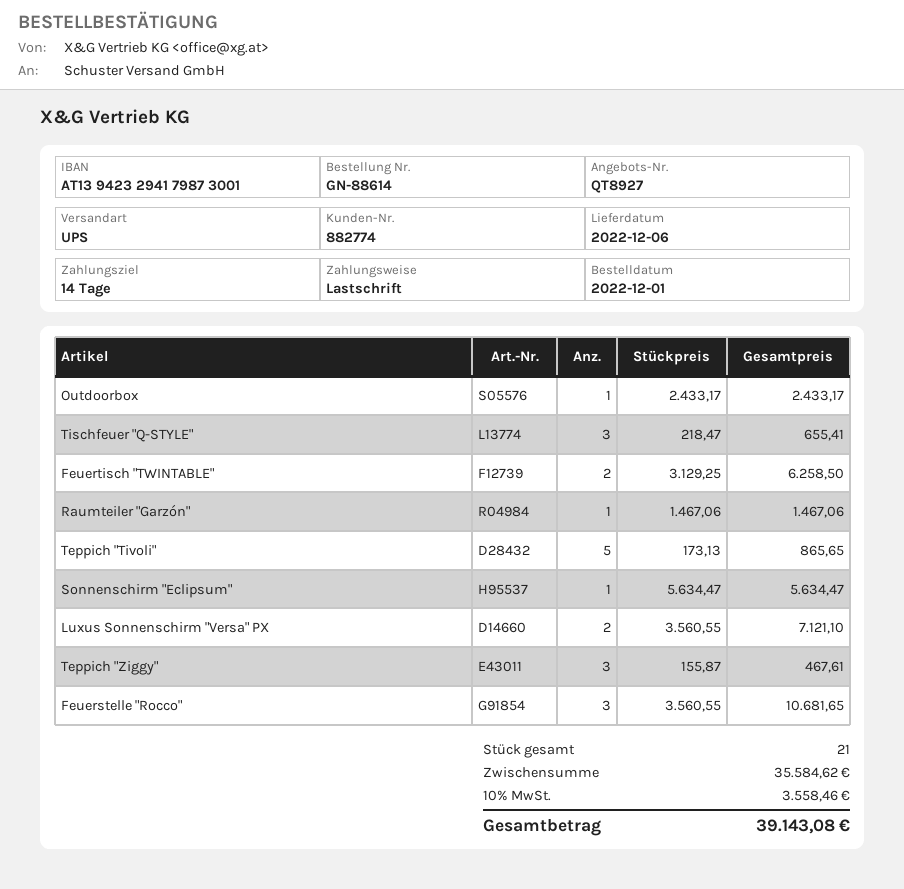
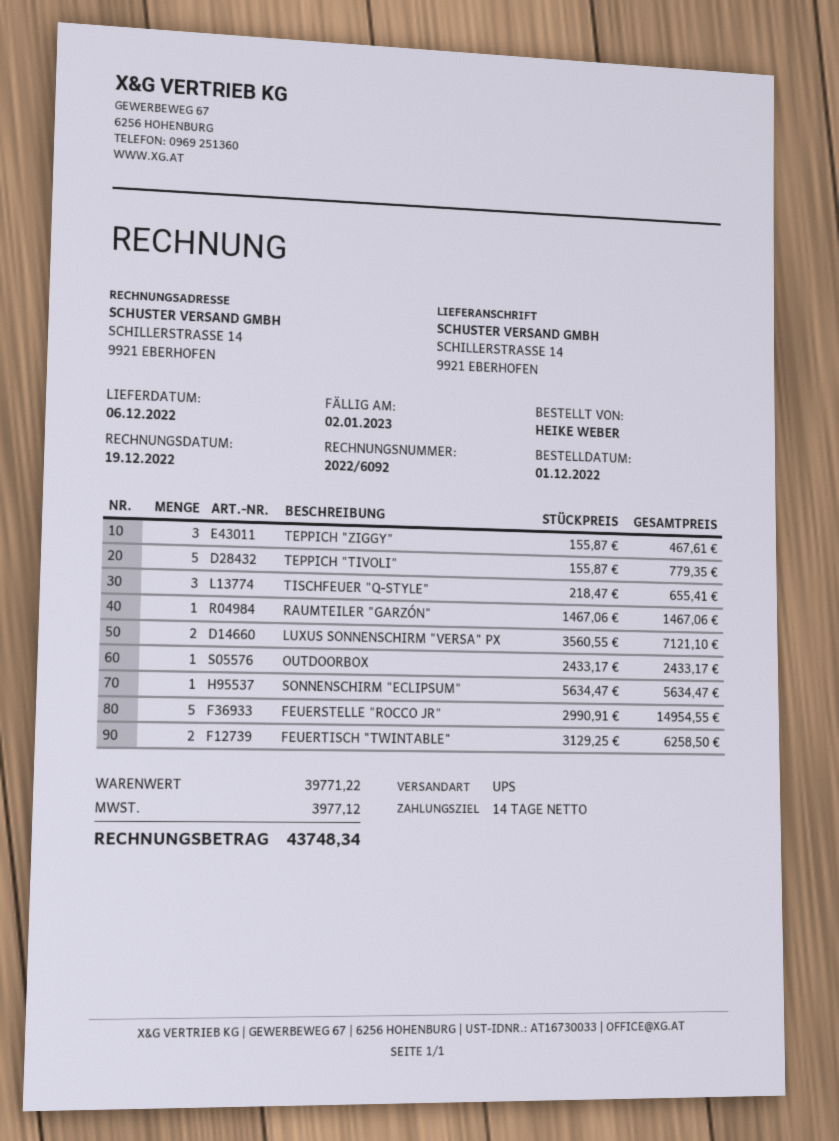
Teppich "Tivoli": 5 x 173.13 = 865.65 -> 5 x 155.87 = 779.35
Feuerstelle "Rocco": 3 x 3560.55 = 10681.65 -> none
FEUERSTELLE "ROCCO JR": none -> 5 x 2990.91 = 14954.55
subtotal: 35584.62 -> 39771.22
tax: 3558.46 -> 3977.12
total: 39143.08 -> 43748.34

